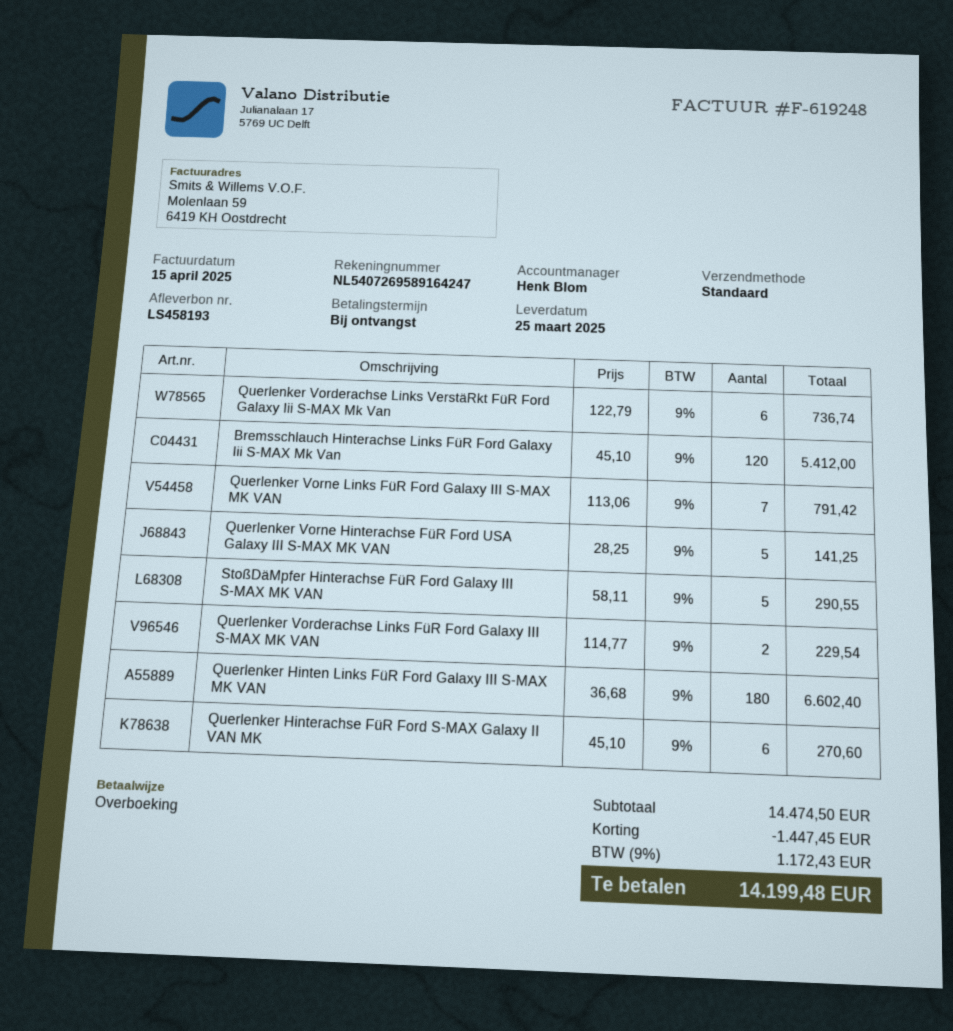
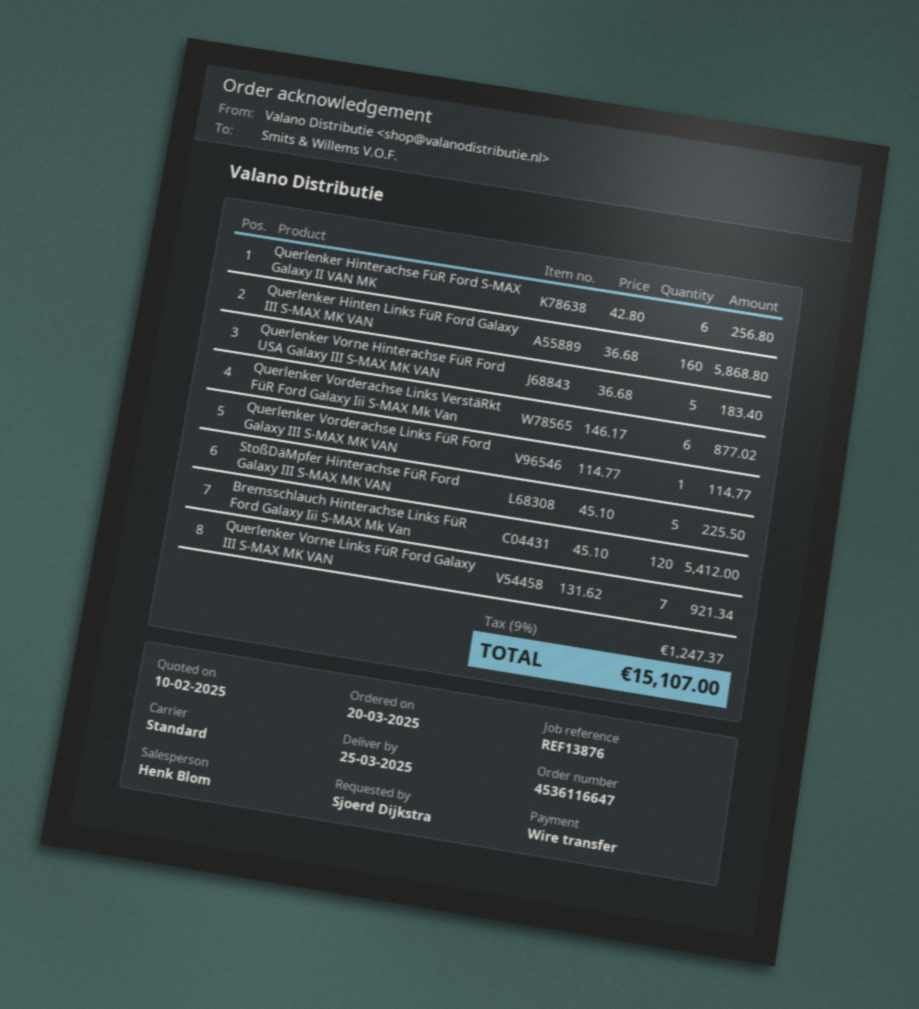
Querlenker Vorderachse Links VerstäRkt FüR Ford Galaxy Iii S-MAX Mk Van: 6 x 122.79 = 736.74 -> 6 x 146.17 = 877.02
Querlenker Vorne Links FüR Ford Galaxy III S-MAX MK VAN: 7 x 113.06 = 791.42 -> 7 x 131.62 = 921.34
Querlenker Vorne Hinterachse FüR Ford USA Galaxy III S-MAX MK VAN: 5 x 28.25 = 141.25 -> 5 x 36.68 = 183.40
StoßDäMpfer Hinterachse FüR Ford Galaxy III S-MAX MK VAN: 5 x 58.11 = 290.55 -> 5 x 45.10 = 225.50
Querlenker Vorderachse Links FüR Ford Galaxy III S-MAX MK VAN: 2 x 114.77 = 229.54 -> 1 x 114.77 = 114.77
Querlenker Hinten Links FüR Ford Galaxy III S-MAX MK VAN: 180 x 36.68 = 6602.40 -> 160 x 36.68 = 5868.80
Querlenker Hinterachse FüR Ford S-MAX Galaxy II VAN MK: 6 x 45.10 = 270.60 -> 6 x 42.80 = 256.80
discount: 1447.45 -> none
tax: 9% = 1172.43 -> 9% = 1247.37
total: 14199.48 -> 15107.00

